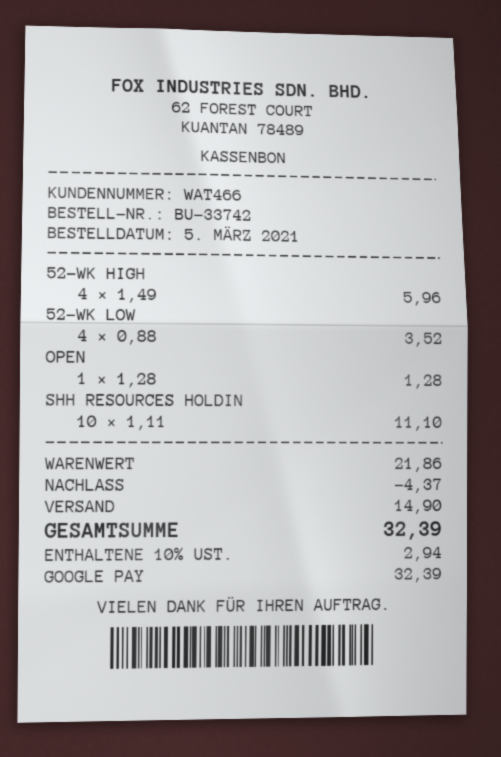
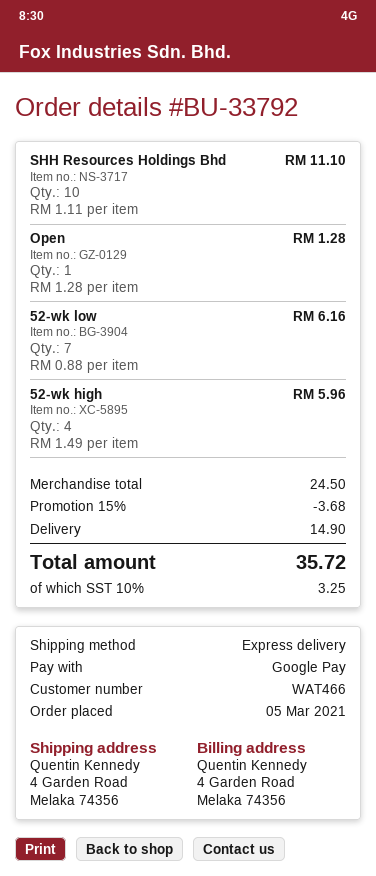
order number: BU-33742 -> BU-33792
52-WK LOW: 4 x 0.88 = 3.52 -> 7 x 0.88 = 6.16
subtotal: 21.86 -> 24.50
discount: 4.37 -> 3.68
tax: 10% = 2.94 -> 10% = 3.25
total: 32.39 -> 35.72

